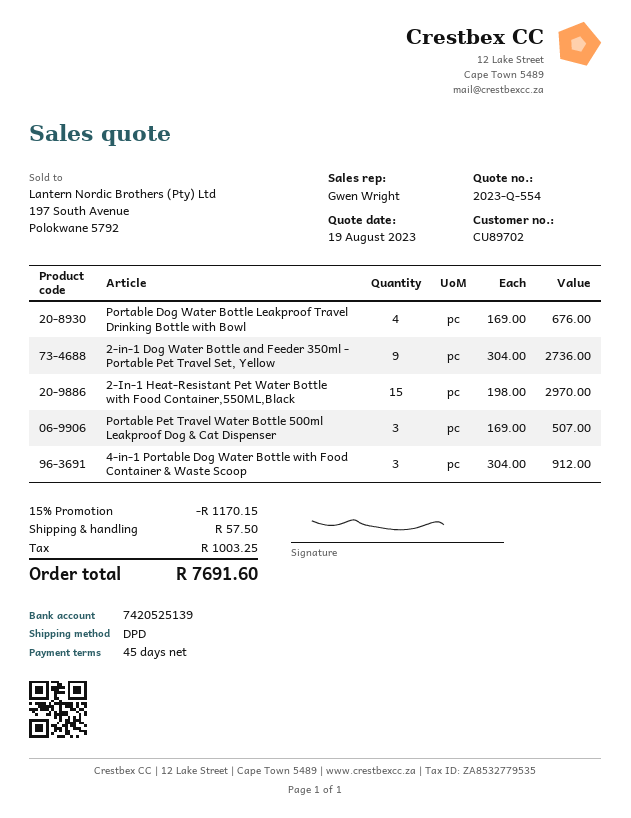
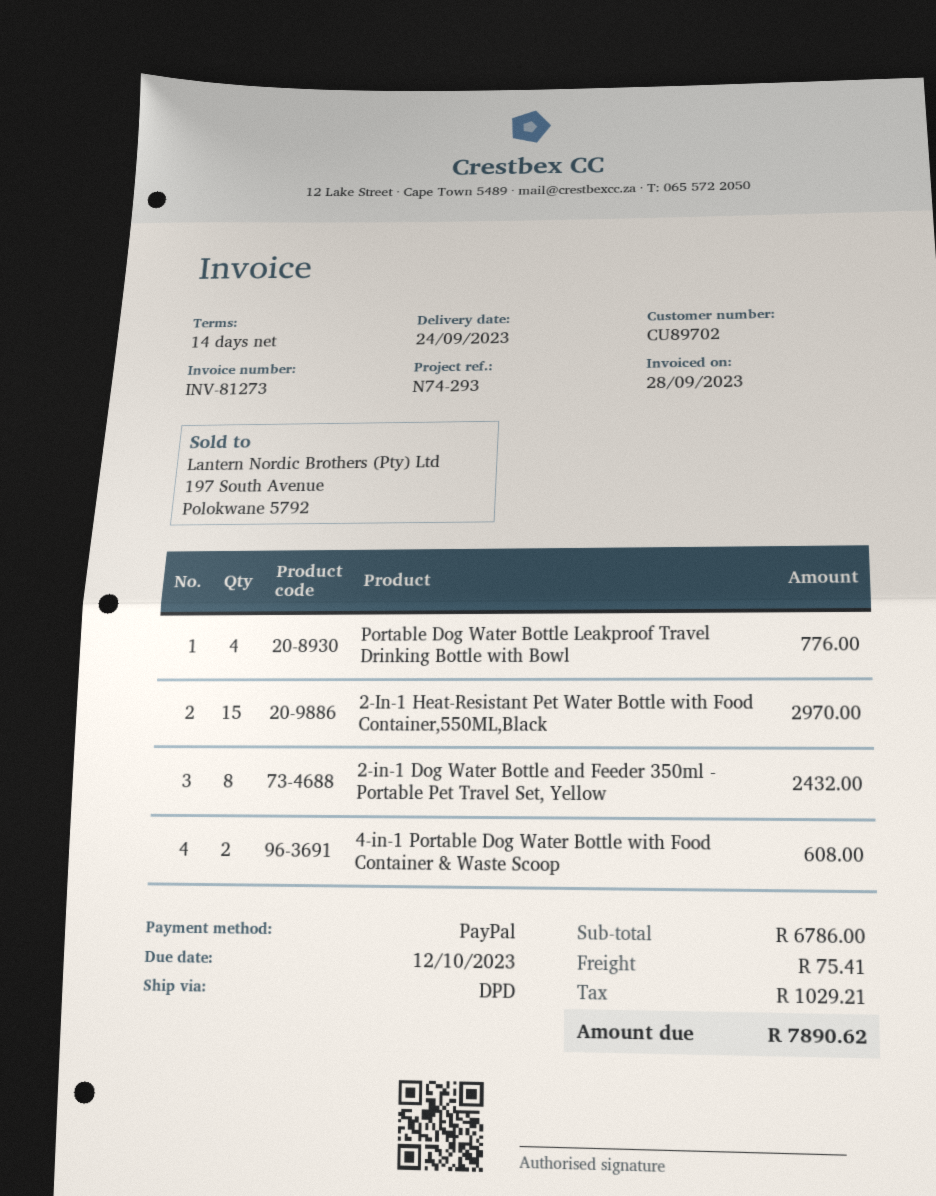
payment terms: 45 days -> 14 days
Portable Dog Water Bottle Leakproof Travel Drinking Bottle with Bowl: 4 for 676.00 -> 4 for 776.00
2-in-1 Dog Water Bottle and Feeder 350ml - Portable Pet Travel Set, Yellow: 9 for 2736.00 -> 8 for 2432.00
Portable Pet Travel Water Bottle 500ml Leakproof Dog & Cat Dispenser: 3 for 507.00 -> none
4-in-1 Portable Dog Water Bottle with Food Container & Waste Scoop: 3 for 912.00 -> 2 for 608.00
discount: 15% = 1170.15 -> none
shipping: 57.50 -> 75.41
tax: 1003.25 -> 1029.21
total: 7691.60 -> 7890.62

